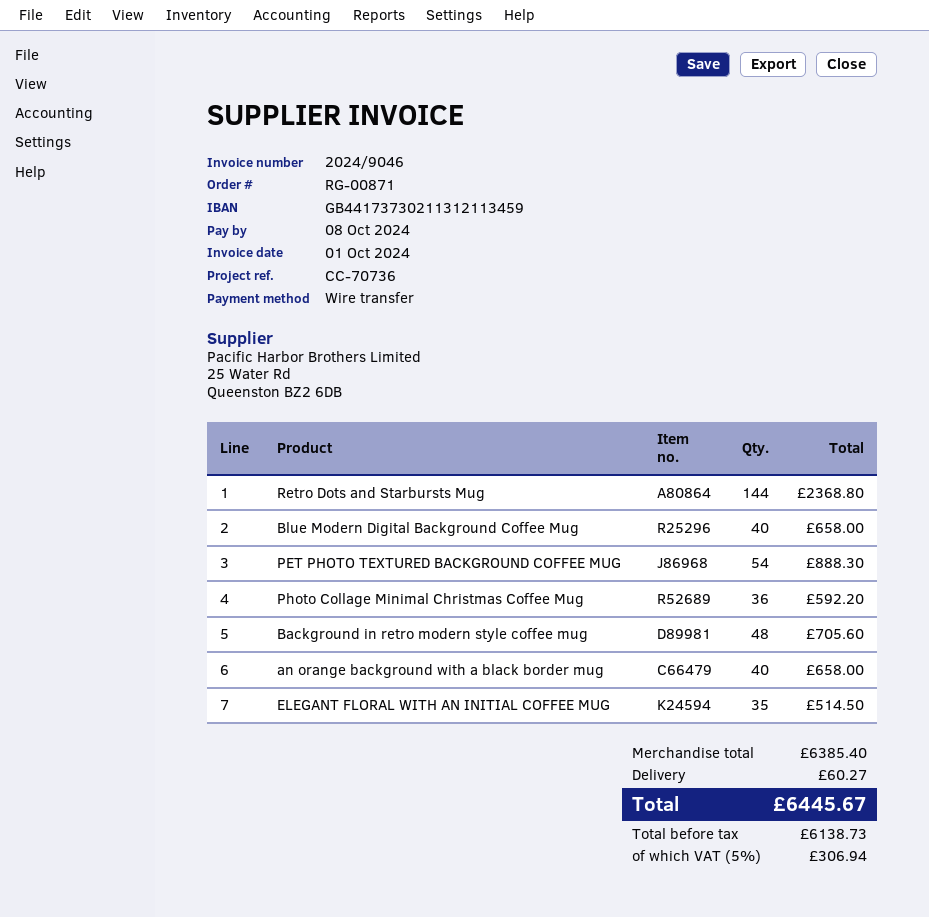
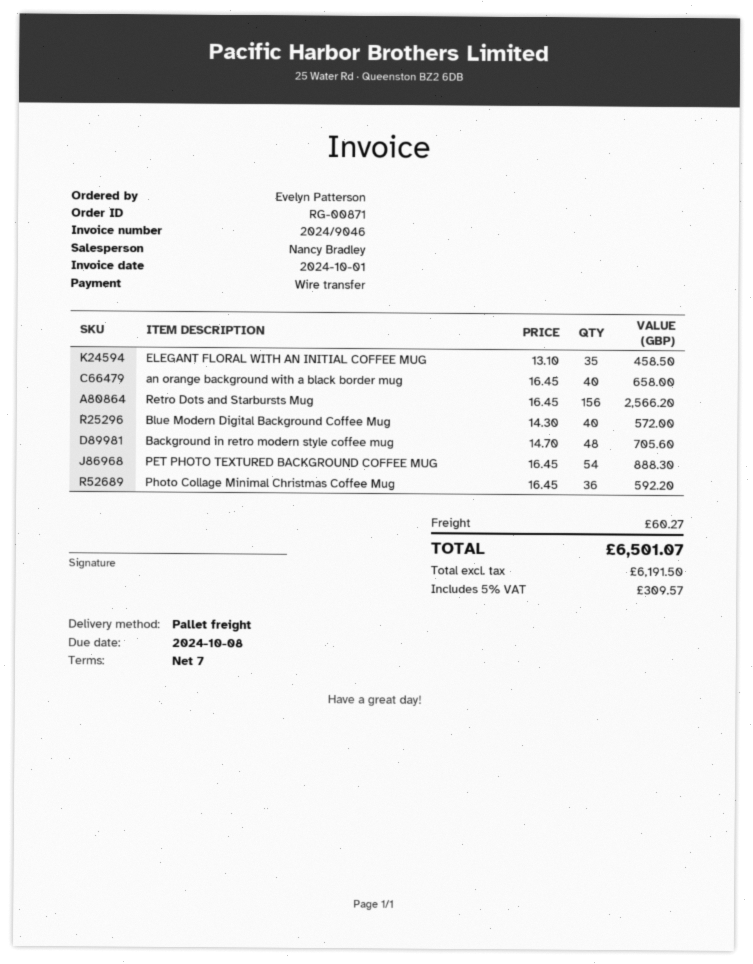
Retro Dots and Starbursts Mug: 144 for 2368.80 -> 156 for 2566.20
Blue Modern Digital Background Coffee Mug: 40 for 658.00 -> 40 for 572.00
ELEGANT FLORAL WITH AN INITIAL COFFEE MUG: 35 for 514.50 -> 35 for 458.50
net: 6138.73 -> 6191.50
tax: 5% = 306.94 -> 5% = 309.57
total: 6445.67 -> 6501.07

